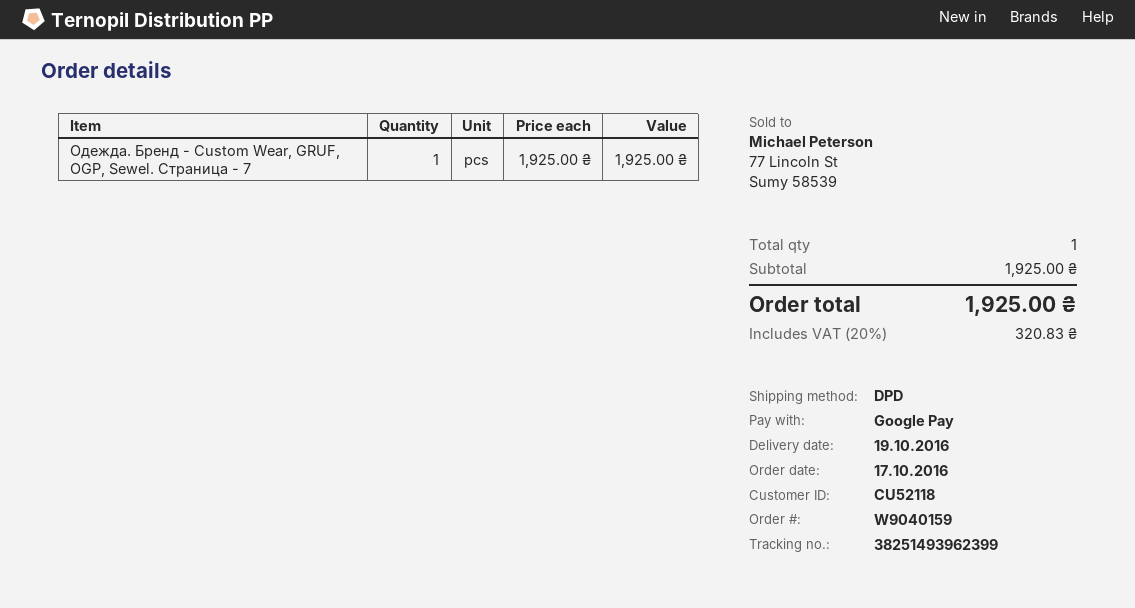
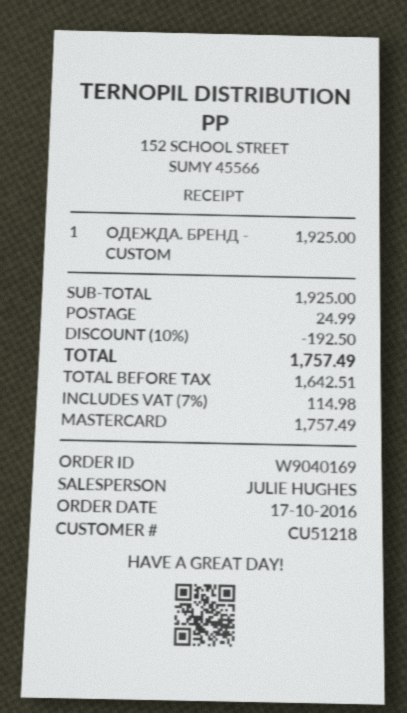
order number: W9040159 -> W9040169
customer number: CU52118 -> CU51218
payment method: Google Pay -> Mastercard
discount: none -> 10% = 192.50
shipping: none -> 24.99
tax: 20% = 320.83 -> 7% = 114.98
total: 1925.00 -> 1757.49

